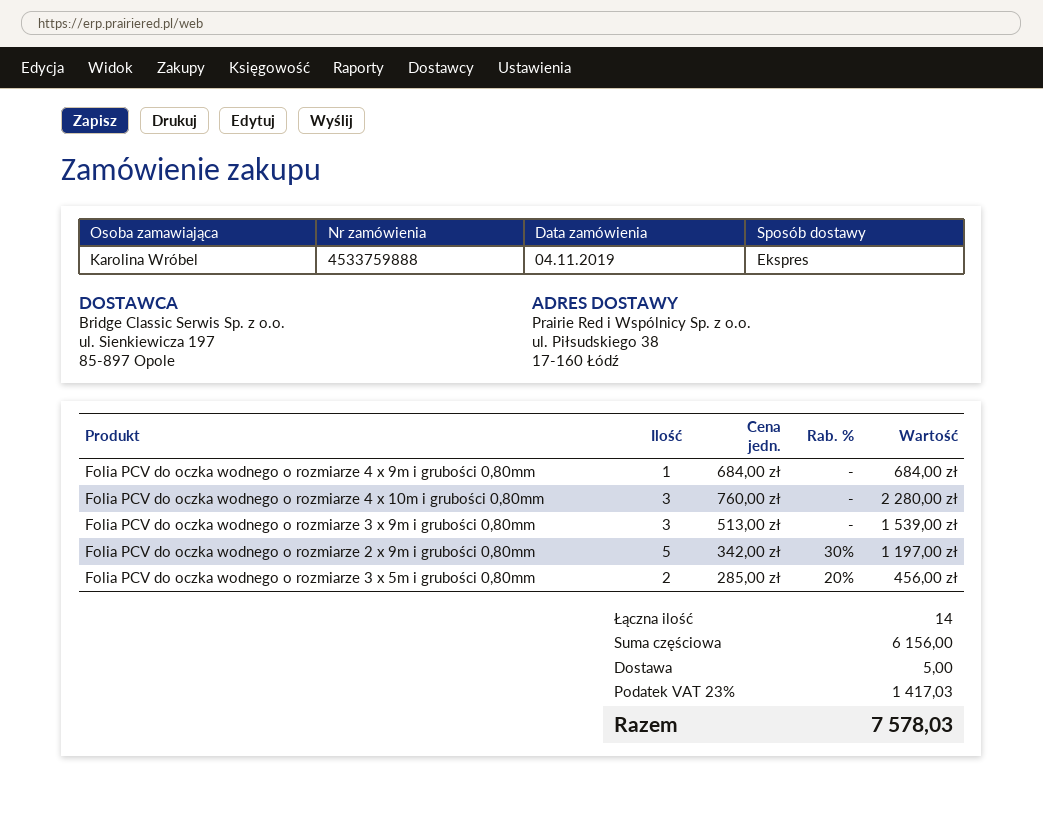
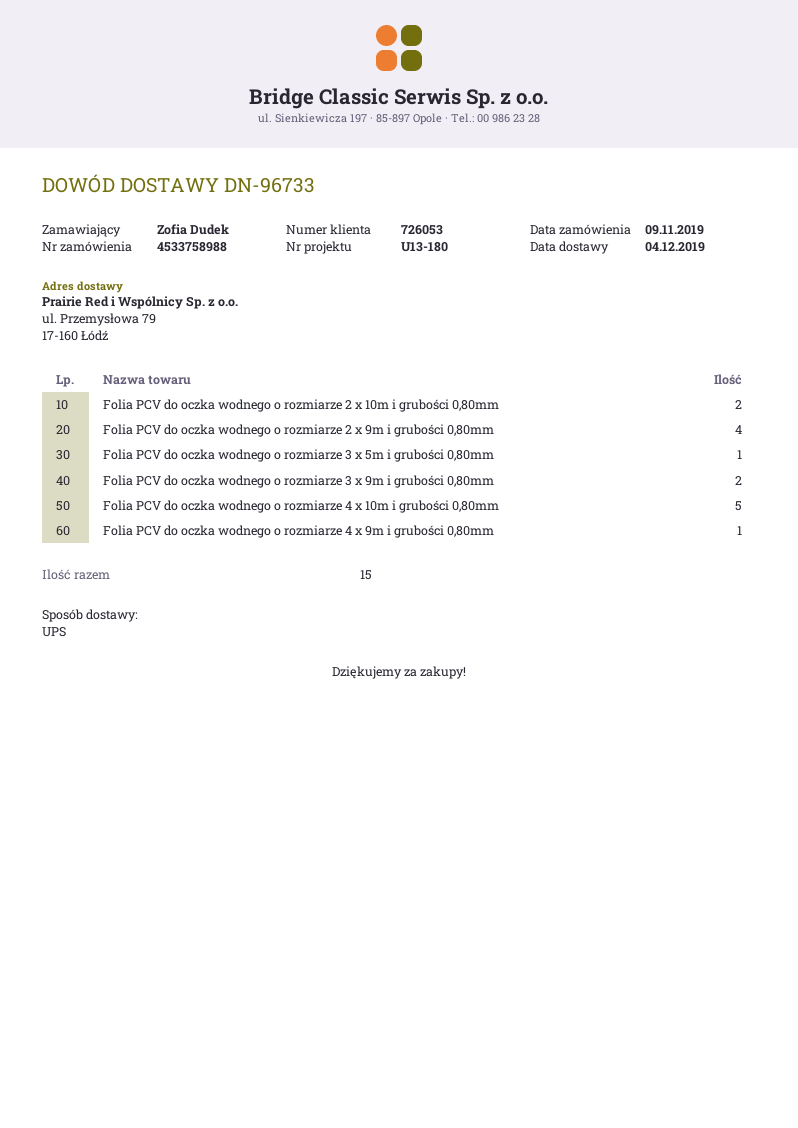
order number: 4533759888 -> 4533758988
order date: 2019-11-04 -> 2019-11-09
ordered by: Karolina Wróbel -> Zofia Dudek
shipping method: express -> UPS
ship to: ul. Piłsudskiego 38, 17-160 Łódź -> ul. Przemysłowa 79, 17-160 Łódź
Folia PCV do oczka wodnego o rozmiarze 4 x 10m i grubości 0,80mm: 3 -> 5
Folia PCV do oczka wodnego o rozmiarze 3 x 9m i grubości 0,80mm: 3 -> 2
Folia PCV do oczka wodnego o rozmiarze 2 x 9m i grubości 0,80mm: 5 -> 4
Folia PCV do oczka wodnego o rozmiarze 3 x 5m i grubości 0,80mm: 2 -> 1
Folia PCV do oczka wodnego o rozmiarze 2 x 10m i grubości 0,80mm: none -> 2
total quantity: 14 -> 15

